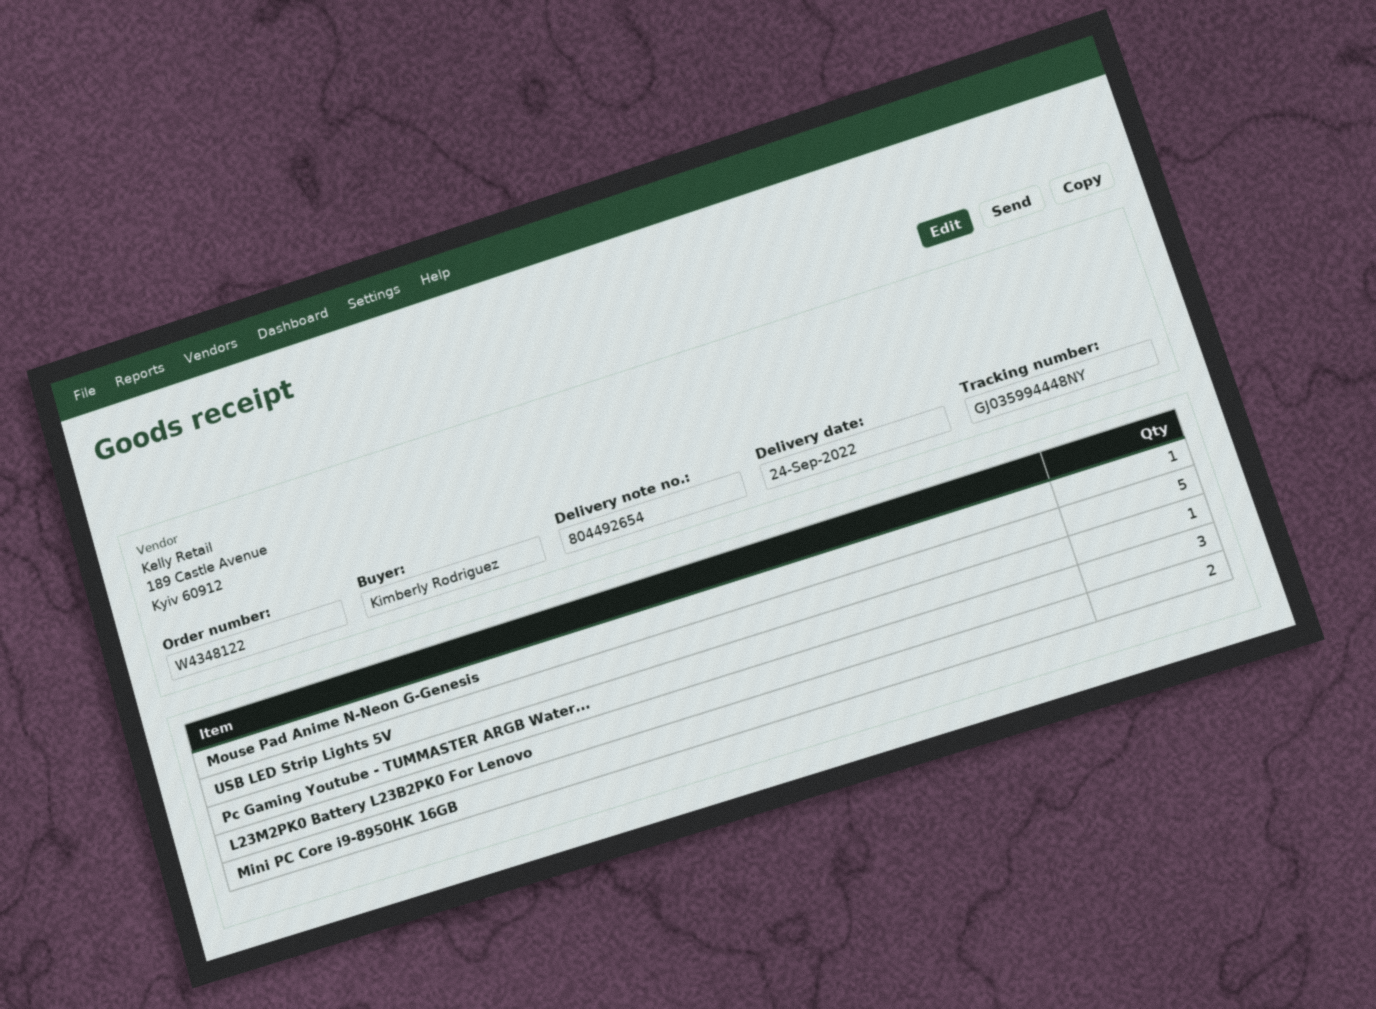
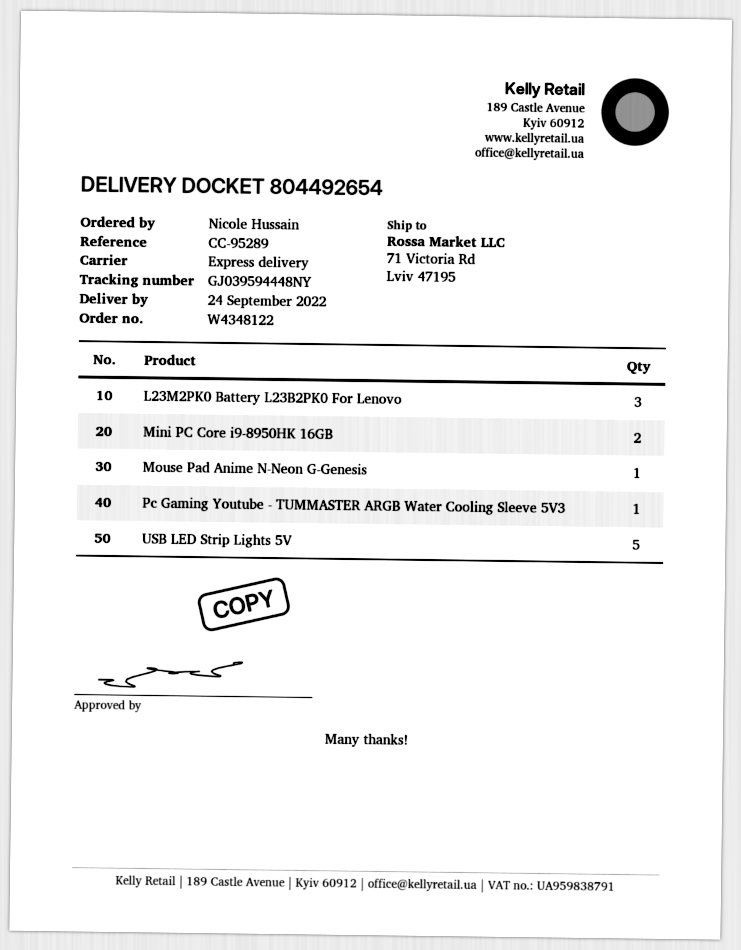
ordered by: Kimberly Rodriguez -> Nicole Hussain
tracking number: GJ035994448NY -> GJ039594448NY

